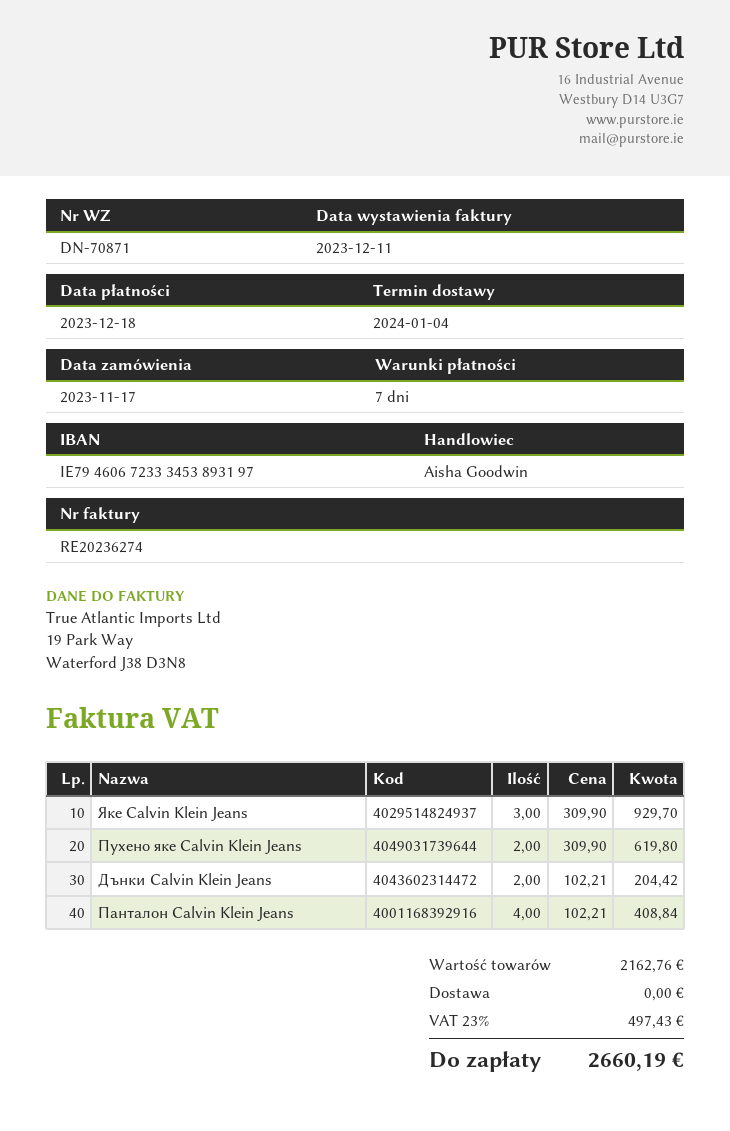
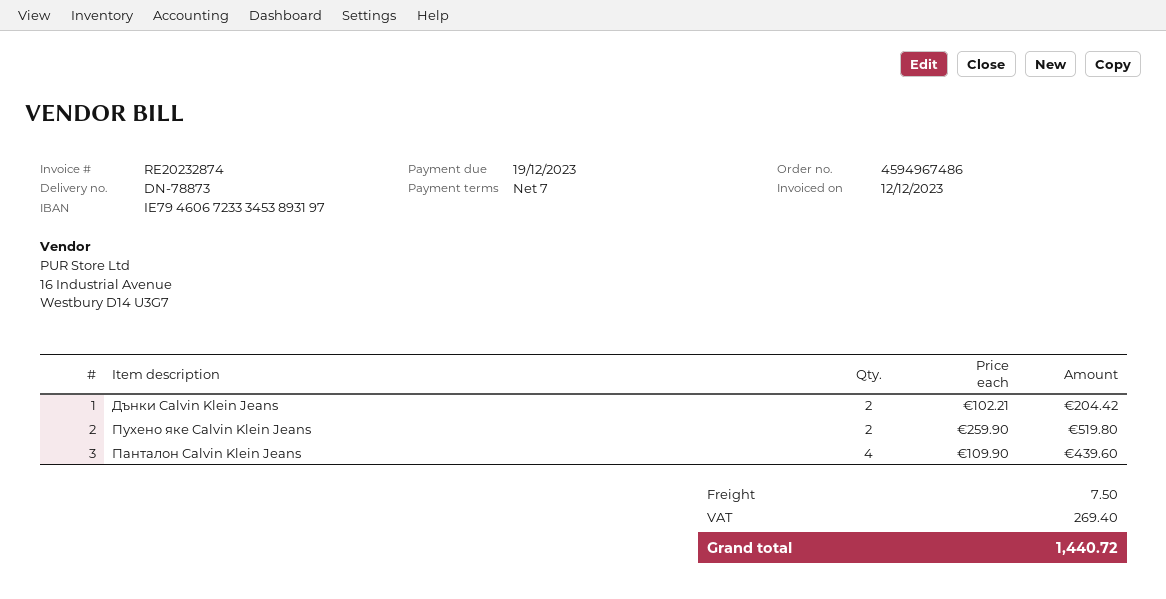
delivery note number: DN-70871 -> DN-78873
invoice number: RE20236274 -> RE20232874
invoice date: 2023-12-11 -> 2023-12-12
due date: 2023-12-18 -> 2023-12-19
Яке Calvin Klein Jeans: 3 x 309.90 = 929.70 -> none
Пухено яке Calvin Klein Jeans: 2 x 309.90 = 619.80 -> 2 x 259.90 = 519.80
Панталон Calvin Klein Jeans: 4 x 102.21 = 408.84 -> 4 x 109.90 = 439.60
shipping: 0.00 -> 7.50
tax: 497.43 -> 269.40
total: 2660.19 -> 1440.72

